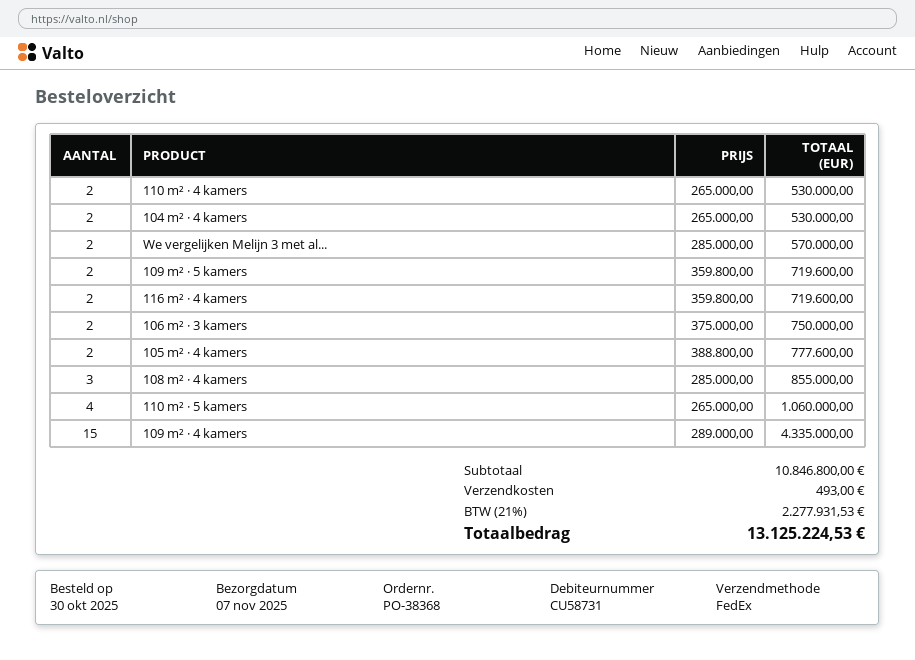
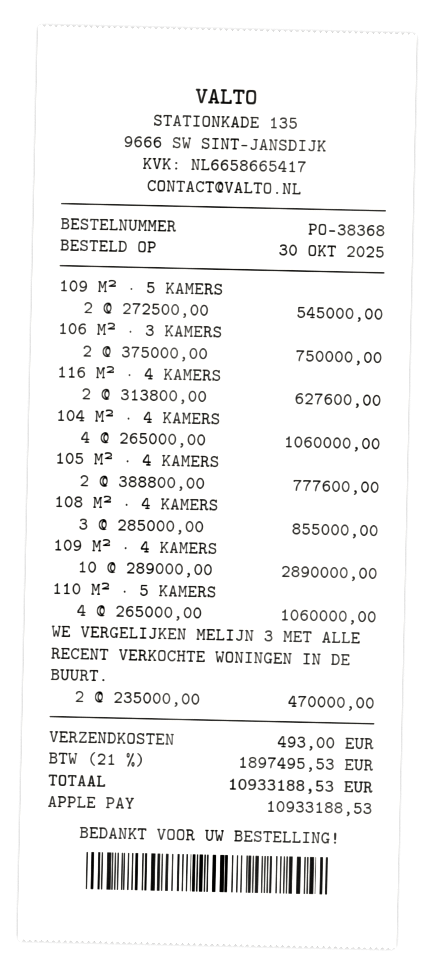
110 m² · 4 kamers: 2 x 265000.00 = 530000.00 -> none
104 m² · 4 kamers: 2 x 265000.00 = 530000.00 -> 4 x 265000.00 = 1060000.00
We vergelijken Melijn 3 met al...: 2 x 285000.00 = 570000.00 -> 2 x 235000.00 = 470000.00
109 m² · 5 kamers: 2 x 359800.00 = 719600.00 -> 2 x 272500.00 = 545000.00
116 m² · 4 kamers: 2 x 359800.00 = 719600.00 -> 2 x 313800.00 = 627600.00
109 m² · 4 kamers: 15 x 289000.00 = 4335000.00 -> 10 x 289000.00 = 2890000.00
tax: 21% = 2277931.53 -> 21% = 1897495.53
total: 13125224.53 -> 10933188.53

